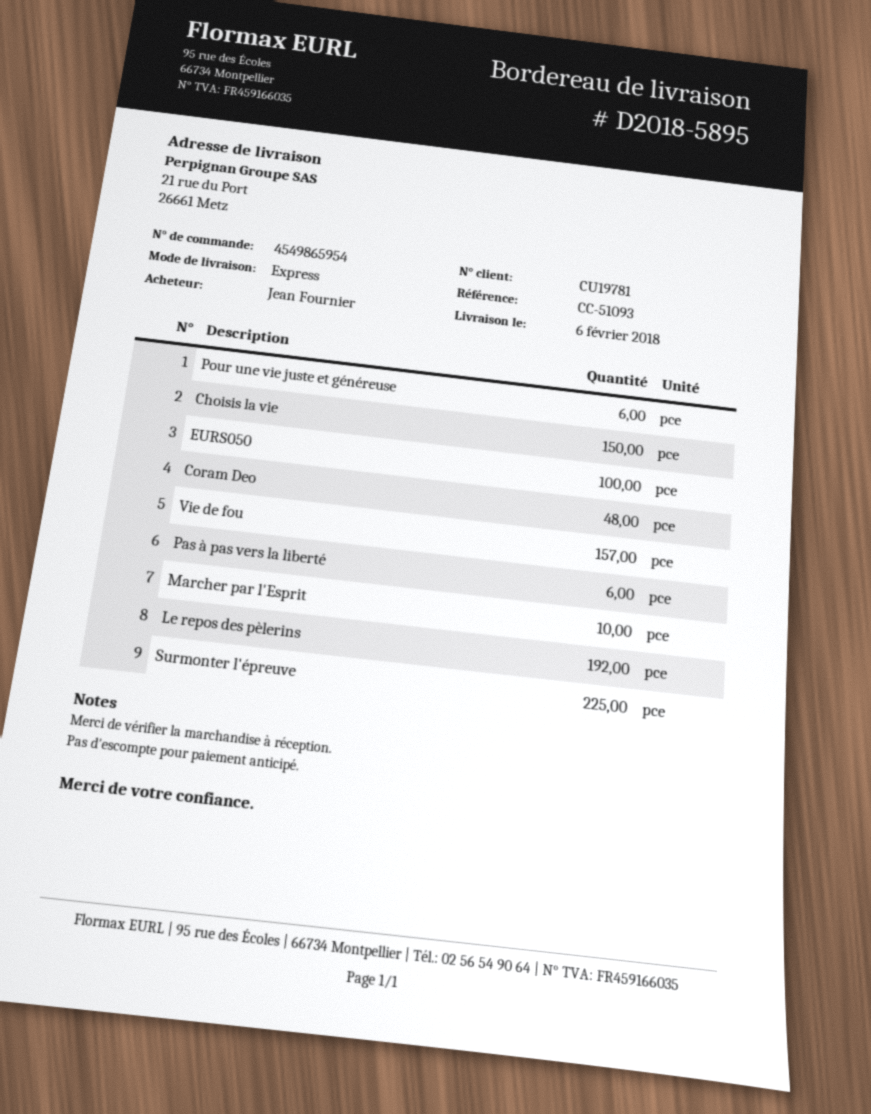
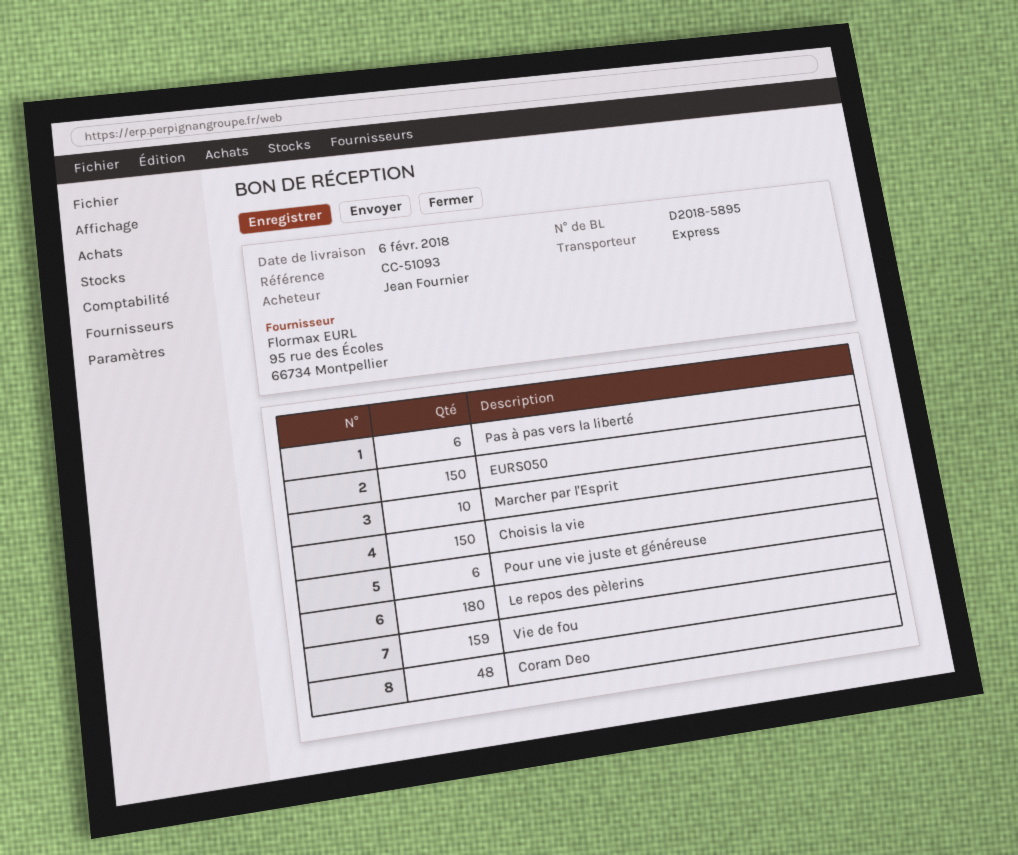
EURS050: 100 -> 150
Vie de fou: 157 -> 159
Le repos des pèlerins: 192 -> 180
Surmonter l'épreuve: 225 -> none

